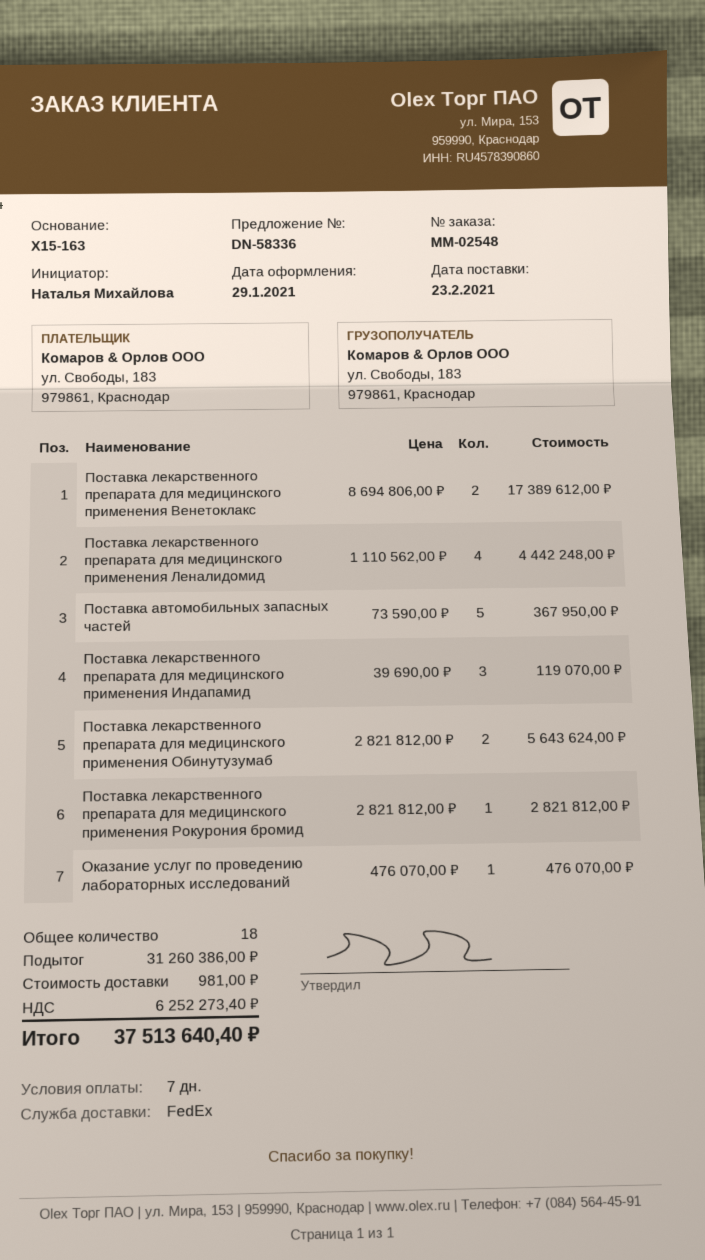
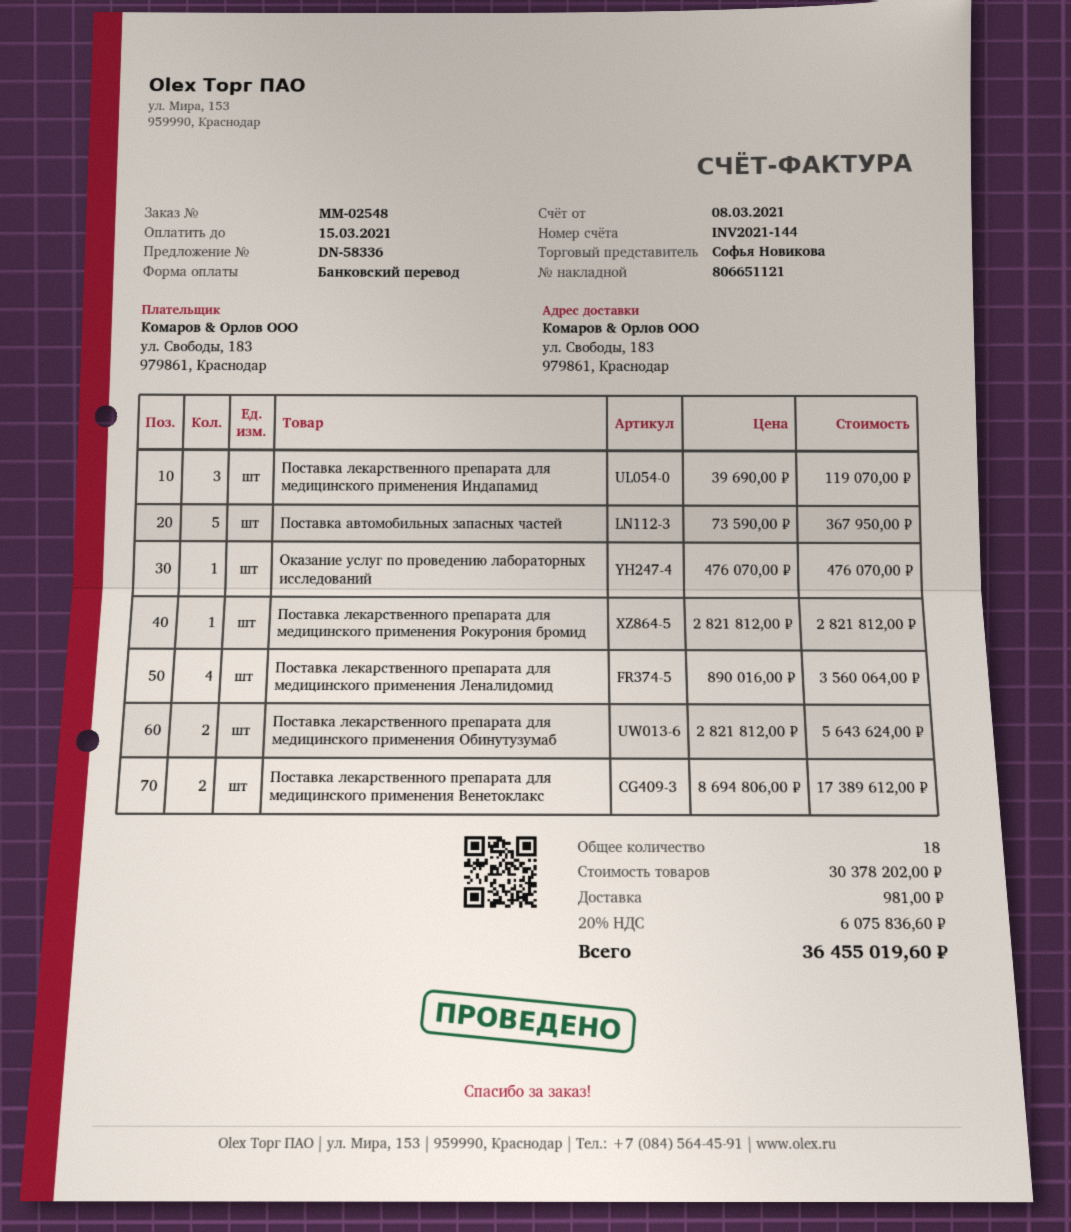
Поставка лекарственного препарата для медицинского применения Леналидомид: 4 x 1110562.00 = 4442248.00 -> 4 x 890016.00 = 3560064.00
subtotal: 31260386.00 -> 30378202.00
tax: 6252273.40 -> 6075836.60
total: 37513640.40 -> 36455019.60

